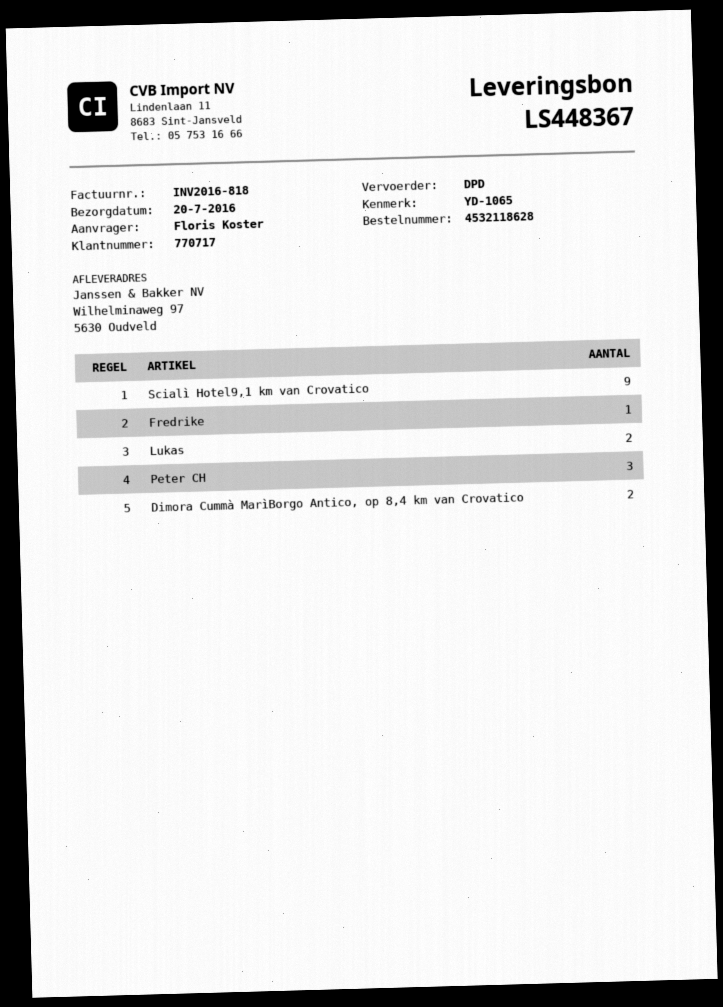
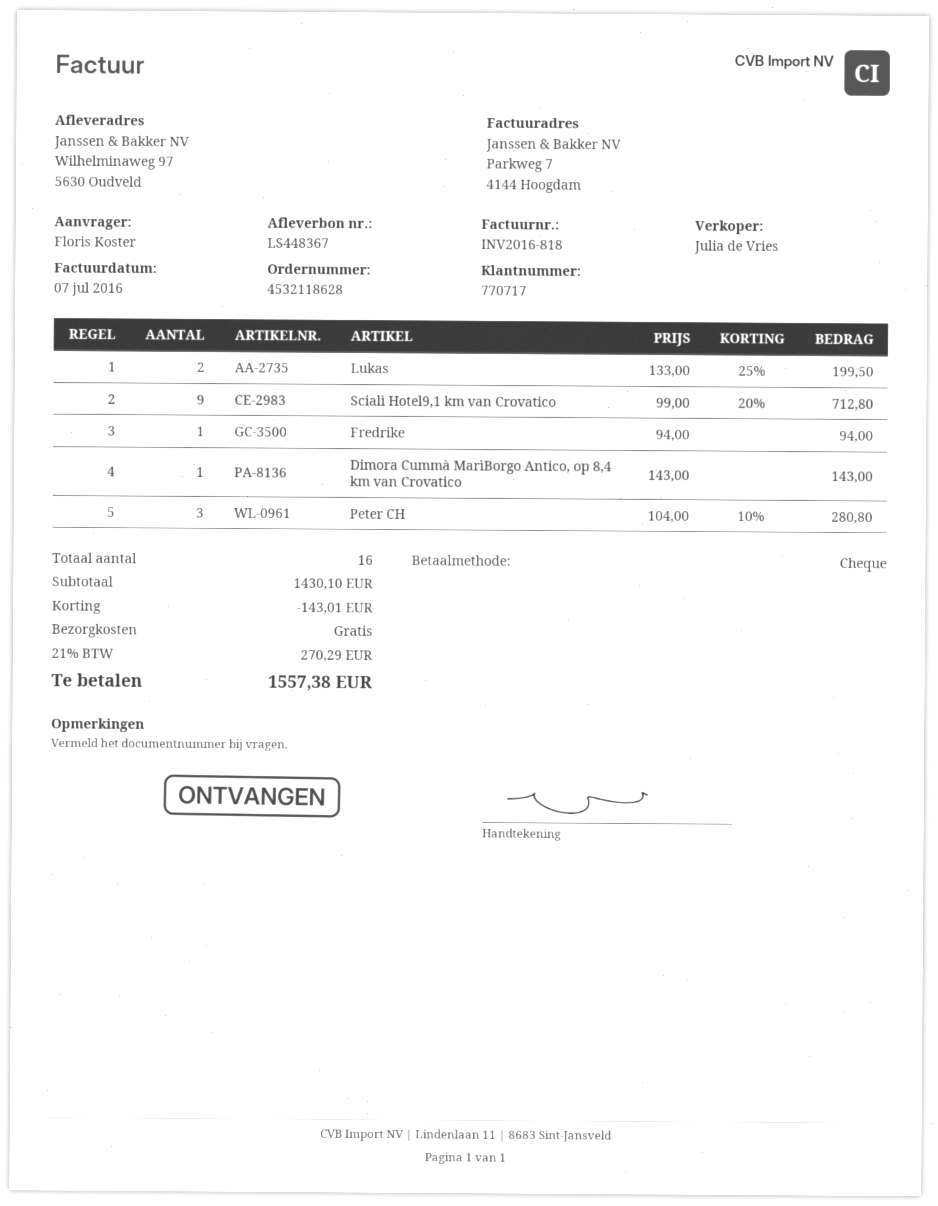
Dimora Cummà MarìBorgo Antico, op 8,4 km van Crovatico: 2 -> 1

